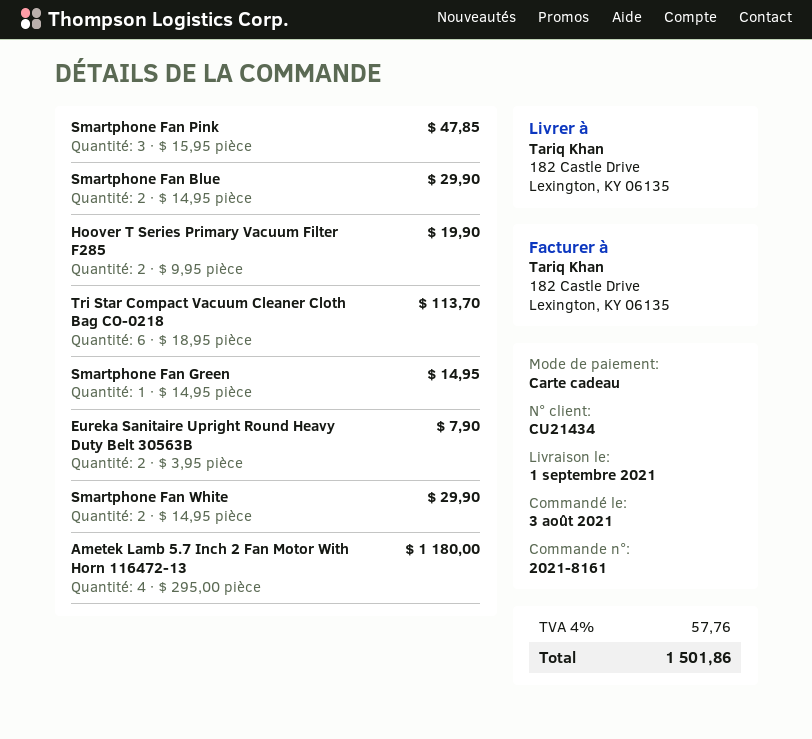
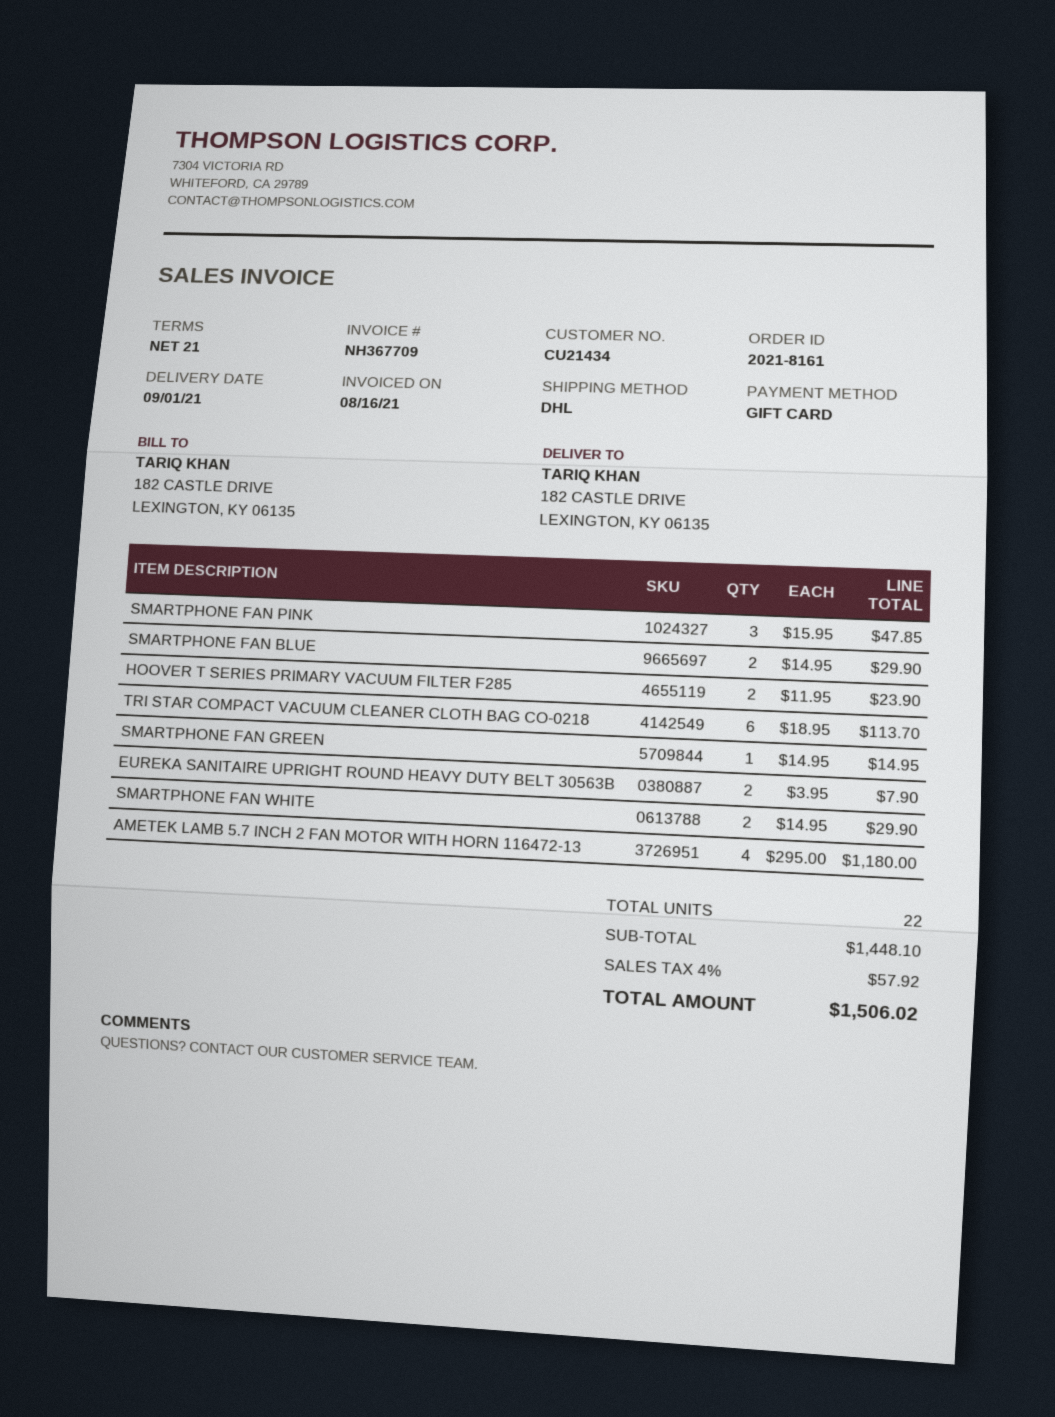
Hoover T Series Primary Vacuum Filter F285: 2 x 9.95 = 19.90 -> 2 x 11.95 = 23.90
tax: 4% = 57.76 -> 4% = 57.92
total: 1501.86 -> 1506.02

